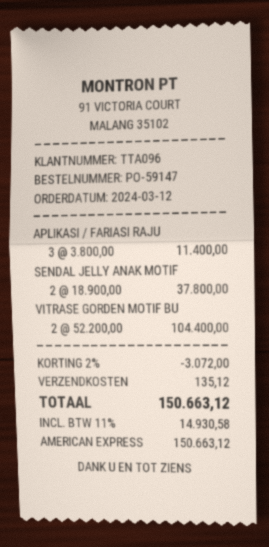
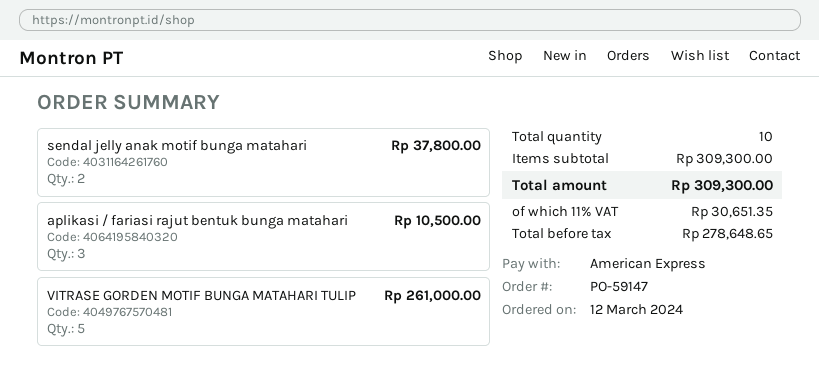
APLIKASI / FARIASI RAJU: 3 for 11400.00 -> 3 for 10500.00
VITRASE GORDEN MOTIF BU: 2 for 104400.00 -> 5 for 261000.00
discount: 2% = 3072.00 -> none
shipping: 135.12 -> none
tax: 11% = 14930.58 -> 11% = 30651.35
total: 150663.12 -> 309300.00

